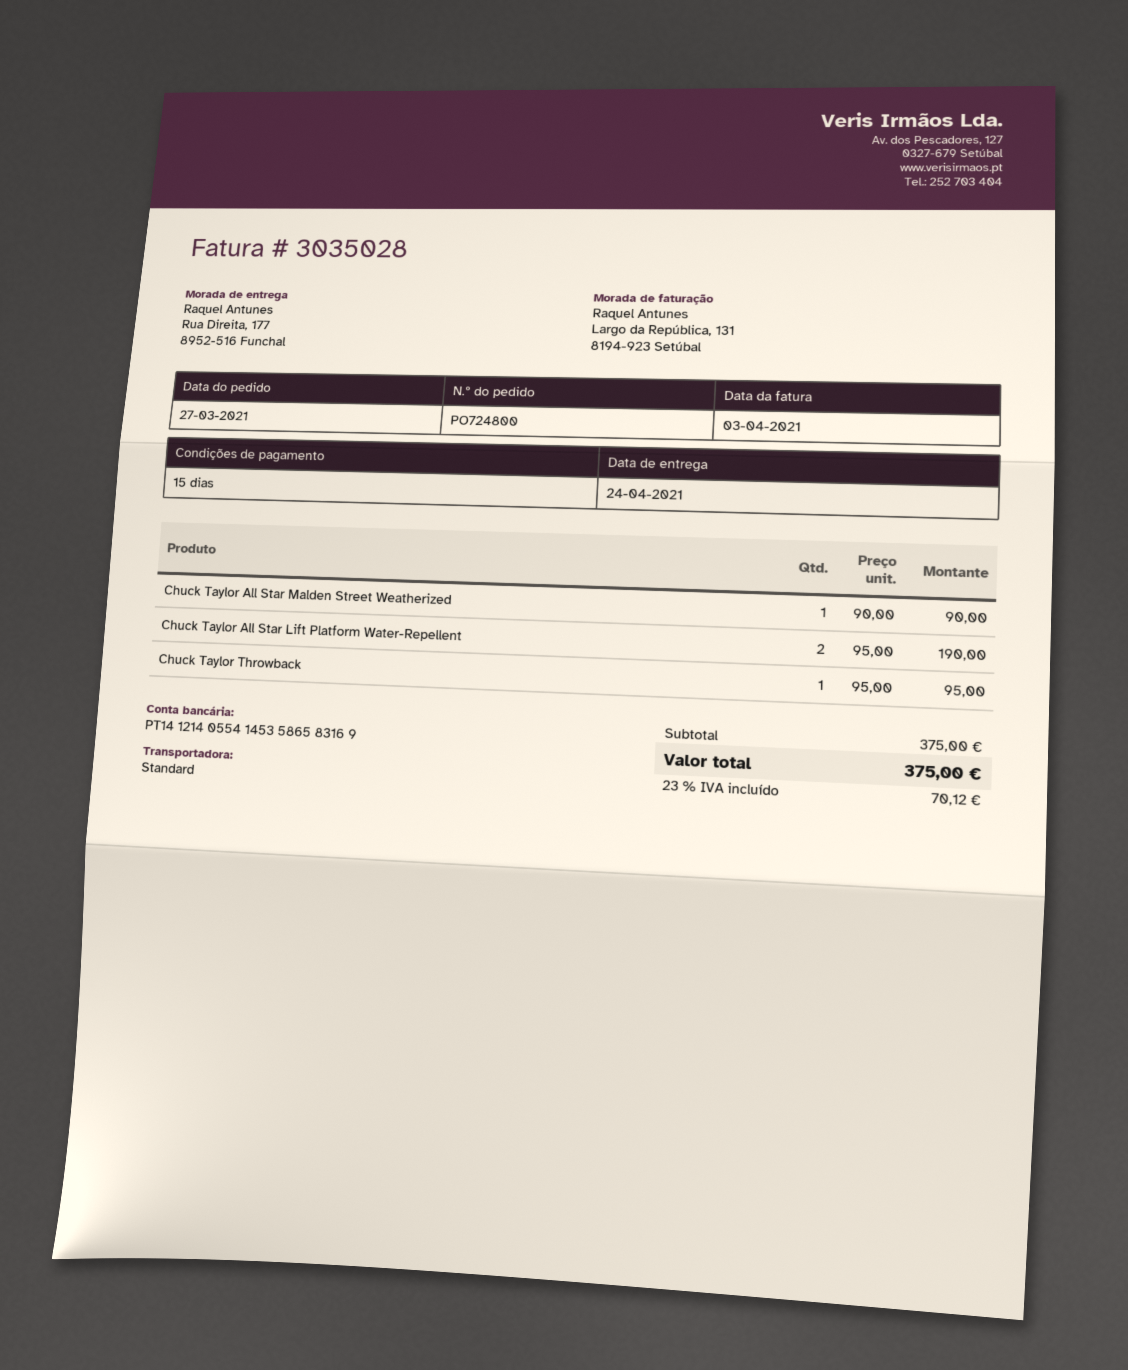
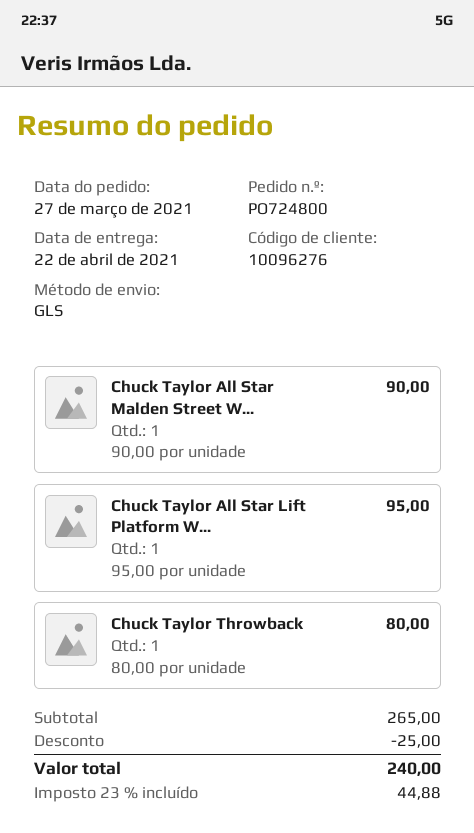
delivery date: 2021-04-24 -> 2021-04-22
shipping method: standard -> GLS
Chuck Taylor All Star Lift Platform Water-Repellent: 2 x 95.00 = 190.00 -> 1 x 95.00 = 95.00
Chuck Taylor Throwback: 1 x 95.00 = 95.00 -> 1 x 80.00 = 80.00
subtotal: 375.00 -> 265.00
discount: none -> 25.00
tax: 23% = 70.12 -> 23% = 44.88
total: 375.00 -> 240.00

